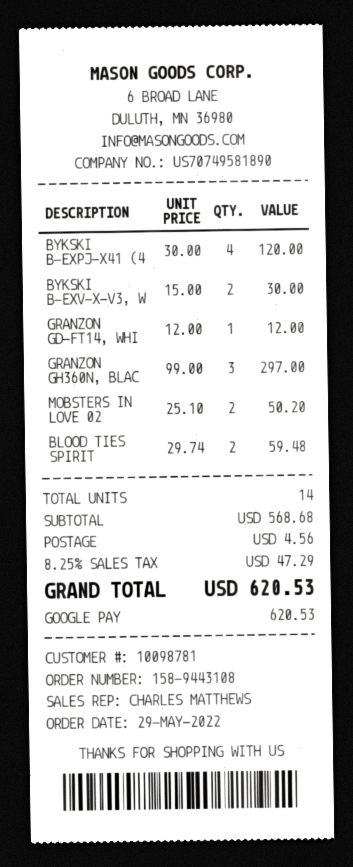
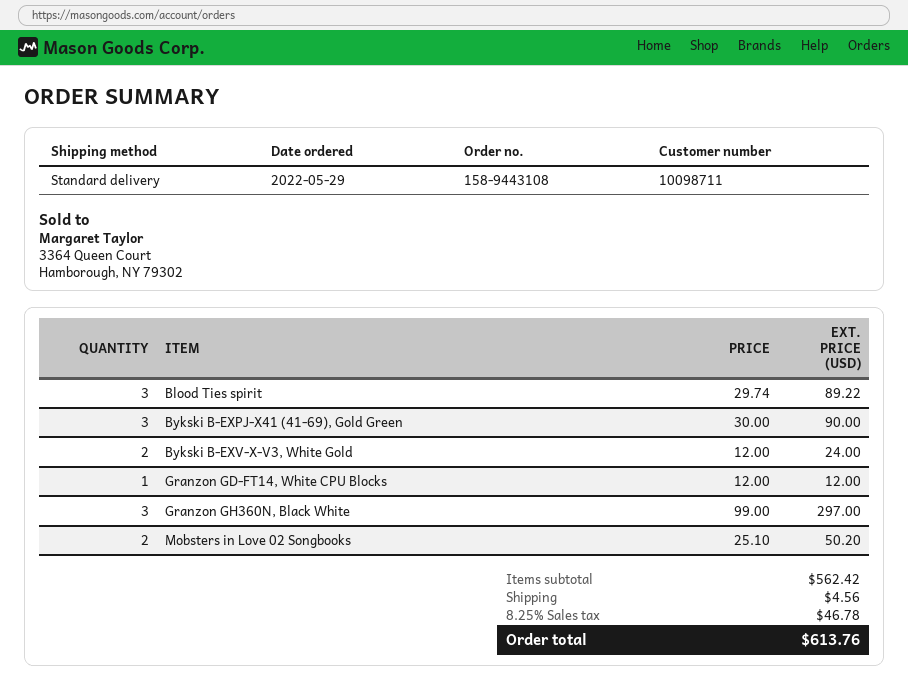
customer number: 10098781 -> 10098711
BYKSKI B-EXPJ-X41 (4: 4 x 30.00 = 120.00 -> 3 x 30.00 = 90.00
BYKSKI B-EXV-X-V3, W: 2 x 15.00 = 30.00 -> 2 x 12.00 = 24.00
BLOOD TIES SPIRIT: 2 x 29.74 = 59.48 -> 3 x 29.74 = 89.22
subtotal: 568.68 -> 562.42
tax: 8.25% = 47.29 -> 8.25% = 46.78
total: 620.53 -> 613.76

